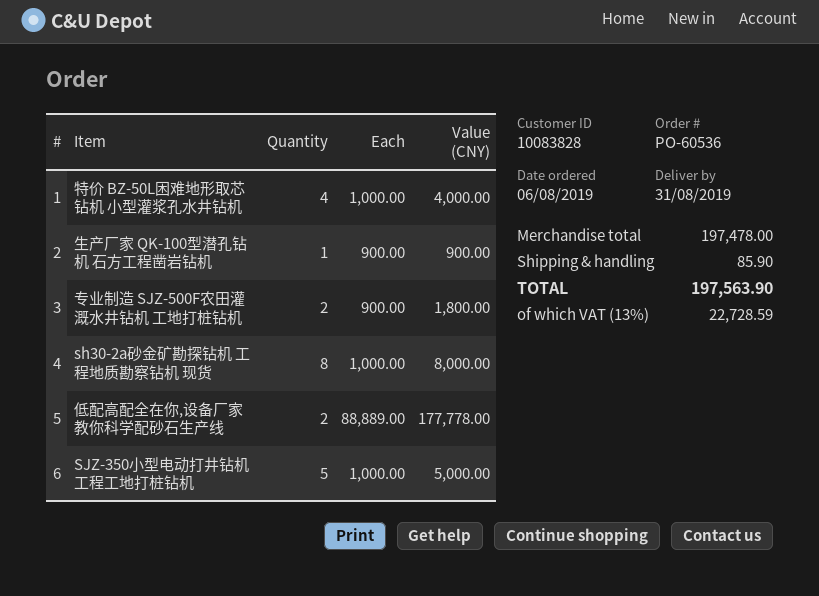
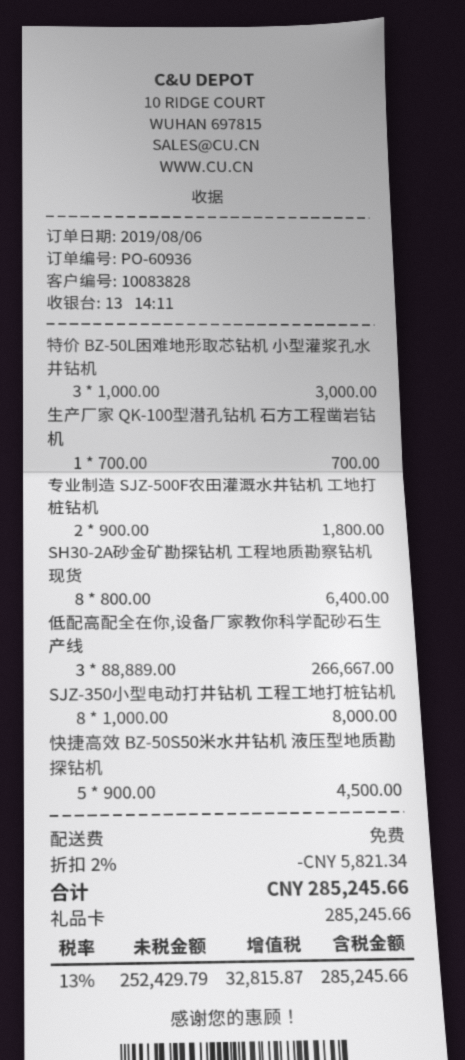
order number: PO-60536 -> PO-60936
特价 BZ-50L困难地形取芯钻机 小型灌浆孔水井钻机: 4 x 1000.00 = 4000.00 -> 3 x 1000.00 = 3000.00
生产厂家 QK-100型潜孔钻机 石方工程凿岩钻机: 1 x 900.00 = 900.00 -> 1 x 700.00 = 700.00
sh30-2a砂金矿勘探钻机 工程地质勘察钻机 现货: 8 x 1000.00 = 8000.00 -> 8 x 800.00 = 6400.00
低配高配全在你,设备厂家教你科学配砂石生产线: 2 x 88889.00 = 177778.00 -> 3 x 88889.00 = 266667.00
SJZ-350小型电动打井钻机 工程工地打桩钻机: 5 x 1000.00 = 5000.00 -> 8 x 1000.00 = 8000.00
快捷高效 BZ-50S50米水井钻机 液压型地质勘探钻机: none -> 5 x 900.00 = 4500.00
discount: none -> 2% = 5821.34
shipping: 85.90 -> 0.00
tax: 13% = 22728.59 -> 13% = 32815.87
total: 197563.90 -> 285245.66

